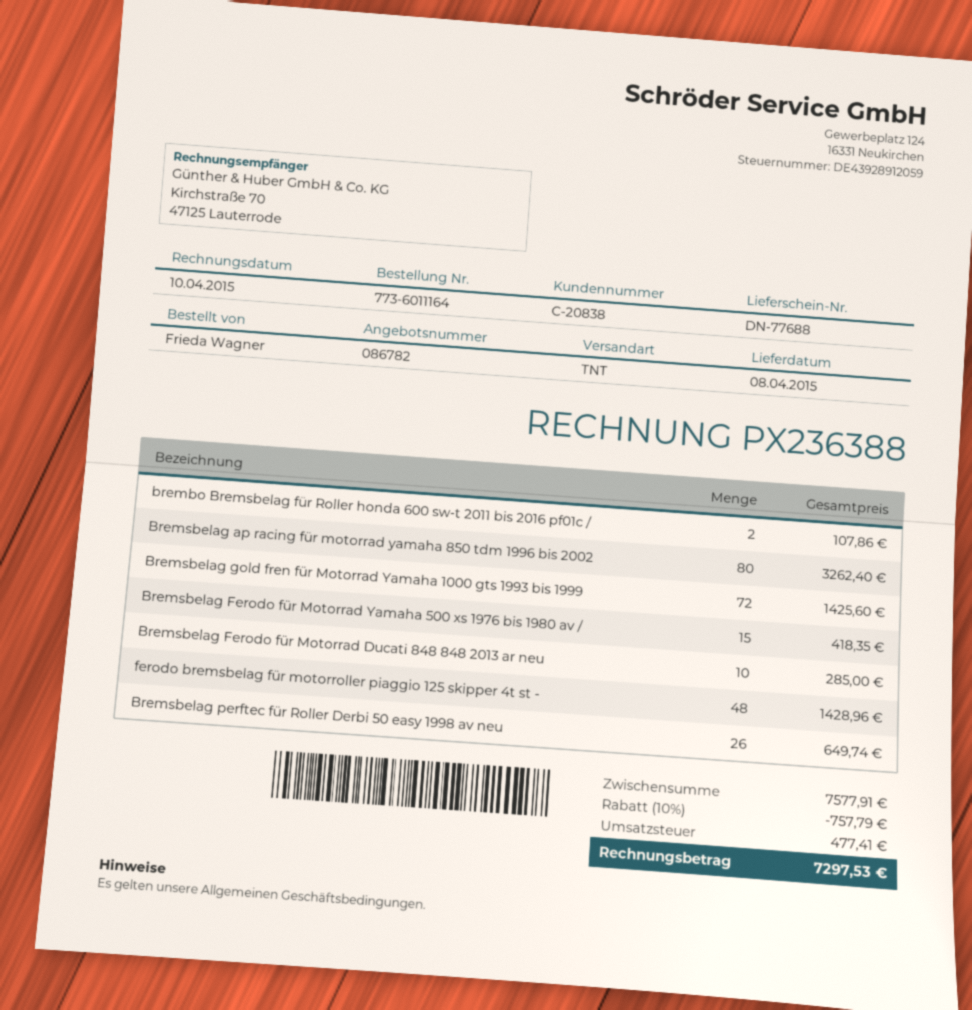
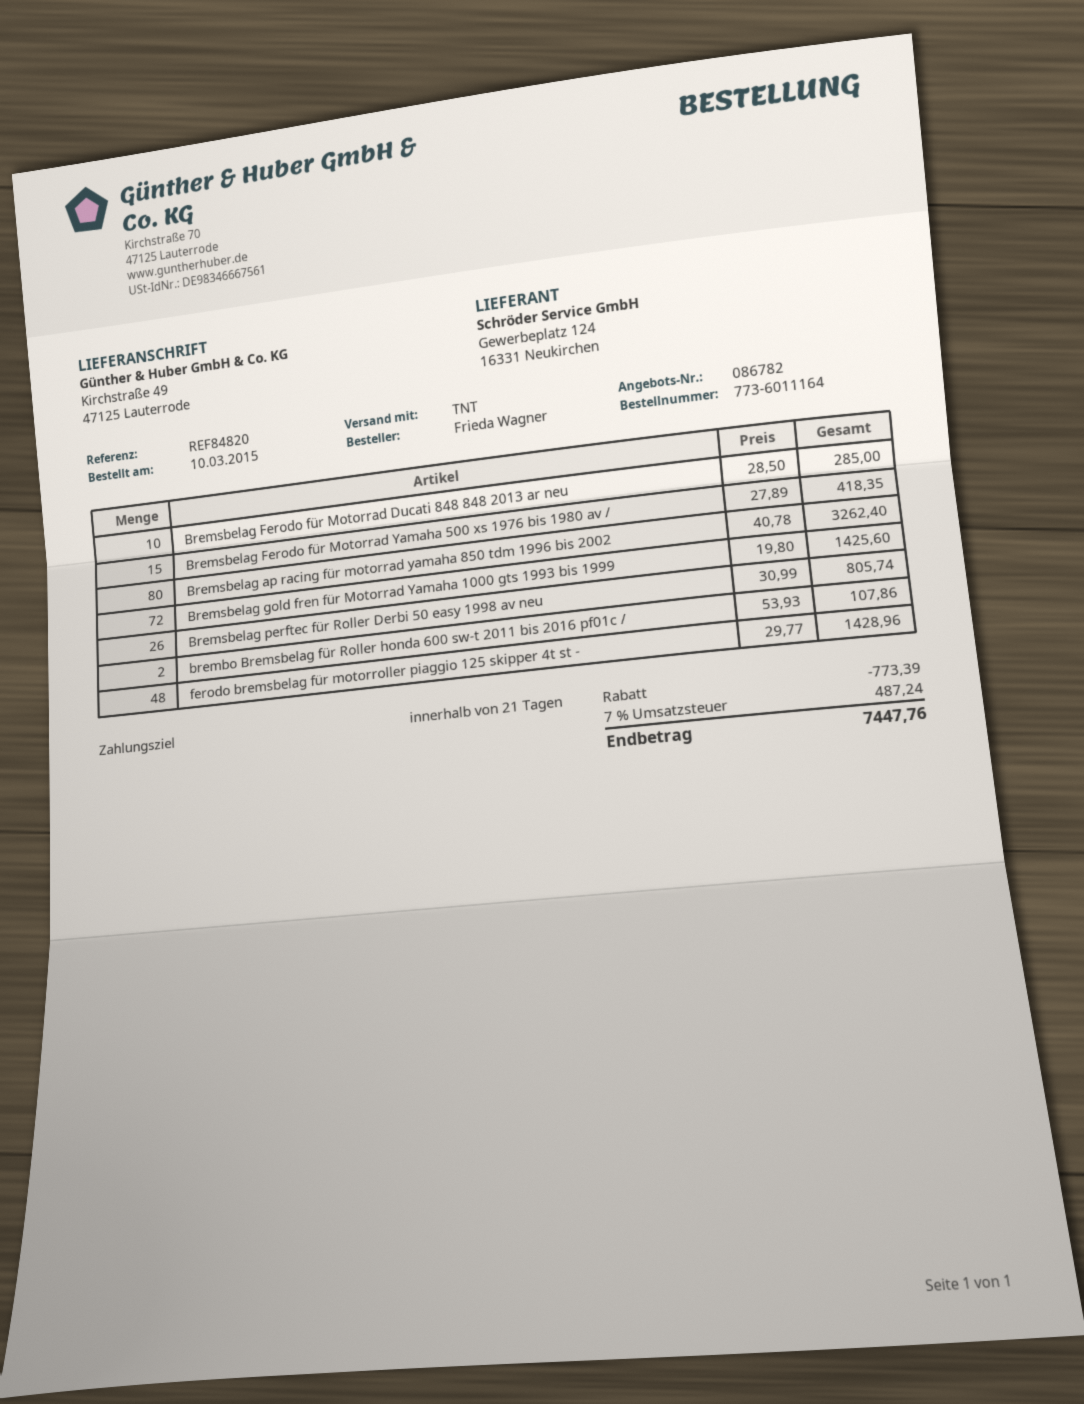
Bremsbelag perftec für Roller Derbi 50 easy 1998 av neu: 26 for 649.74 -> 26 for 805.74
discount: 757.79 -> 773.39
tax: 477.41 -> 487.24
total: 7297.53 -> 7447.76

